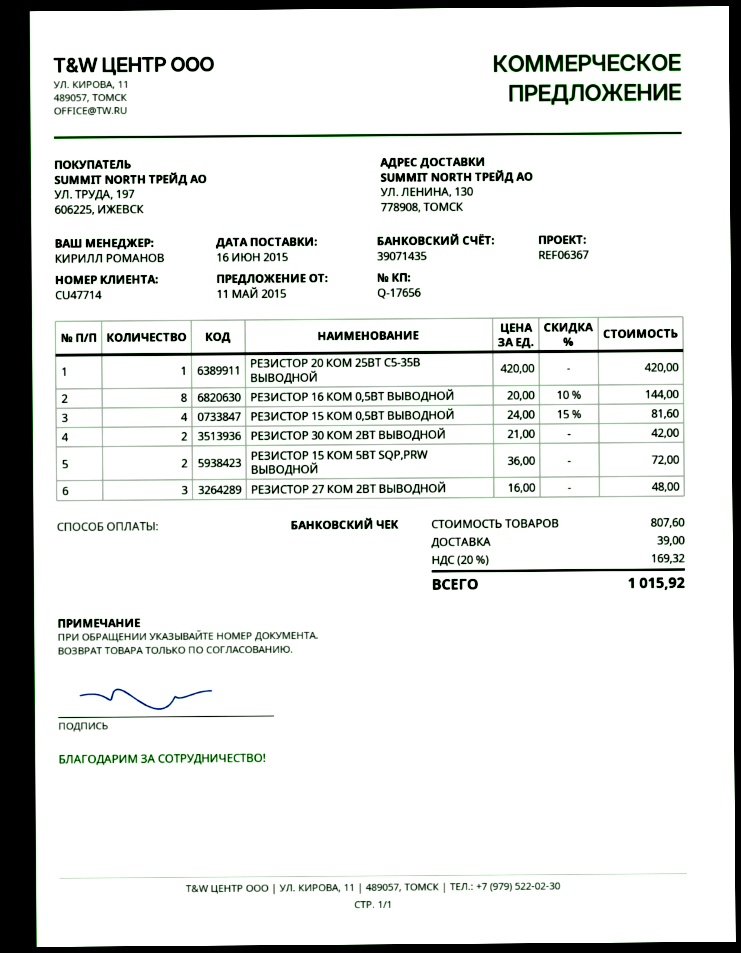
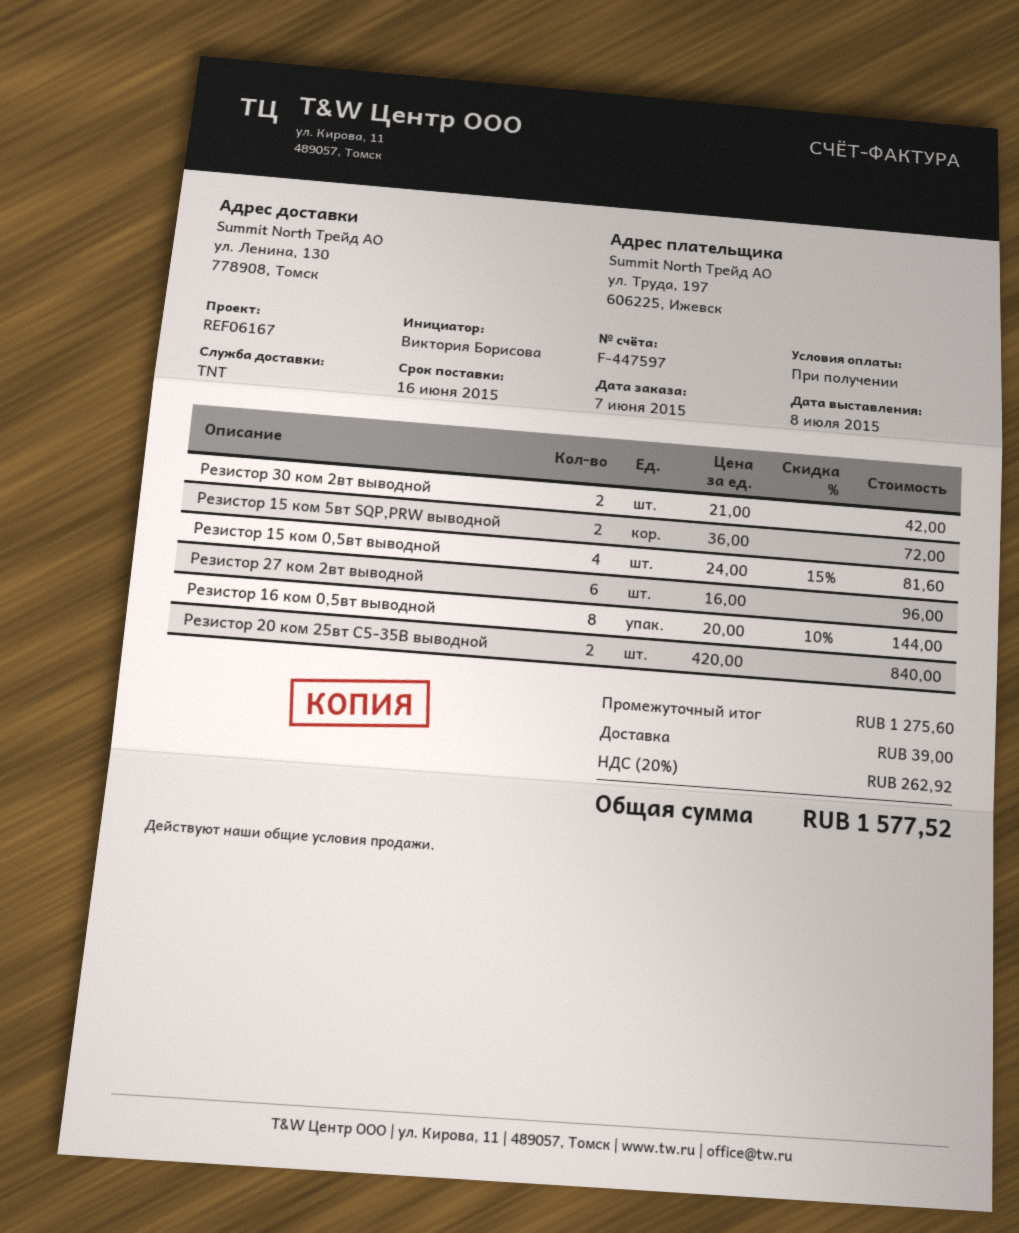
reference: REF06367 -> REF06167
РЕЗИСТОР 20 КОМ 25ВТ С5-35В ВЫВОДНОЙ: 1 x 420.00 = 420.00 -> 2 x 420.00 = 840.00
РЕЗИСТОР 27 КОМ 2ВТ ВЫВОДНОЙ: 3 x 16.00 = 48.00 -> 6 x 16.00 = 96.00
subtotal: 807.60 -> 1275.60
tax: 20% = 169.32 -> 20% = 262.92
total: 1015.92 -> 1577.52

